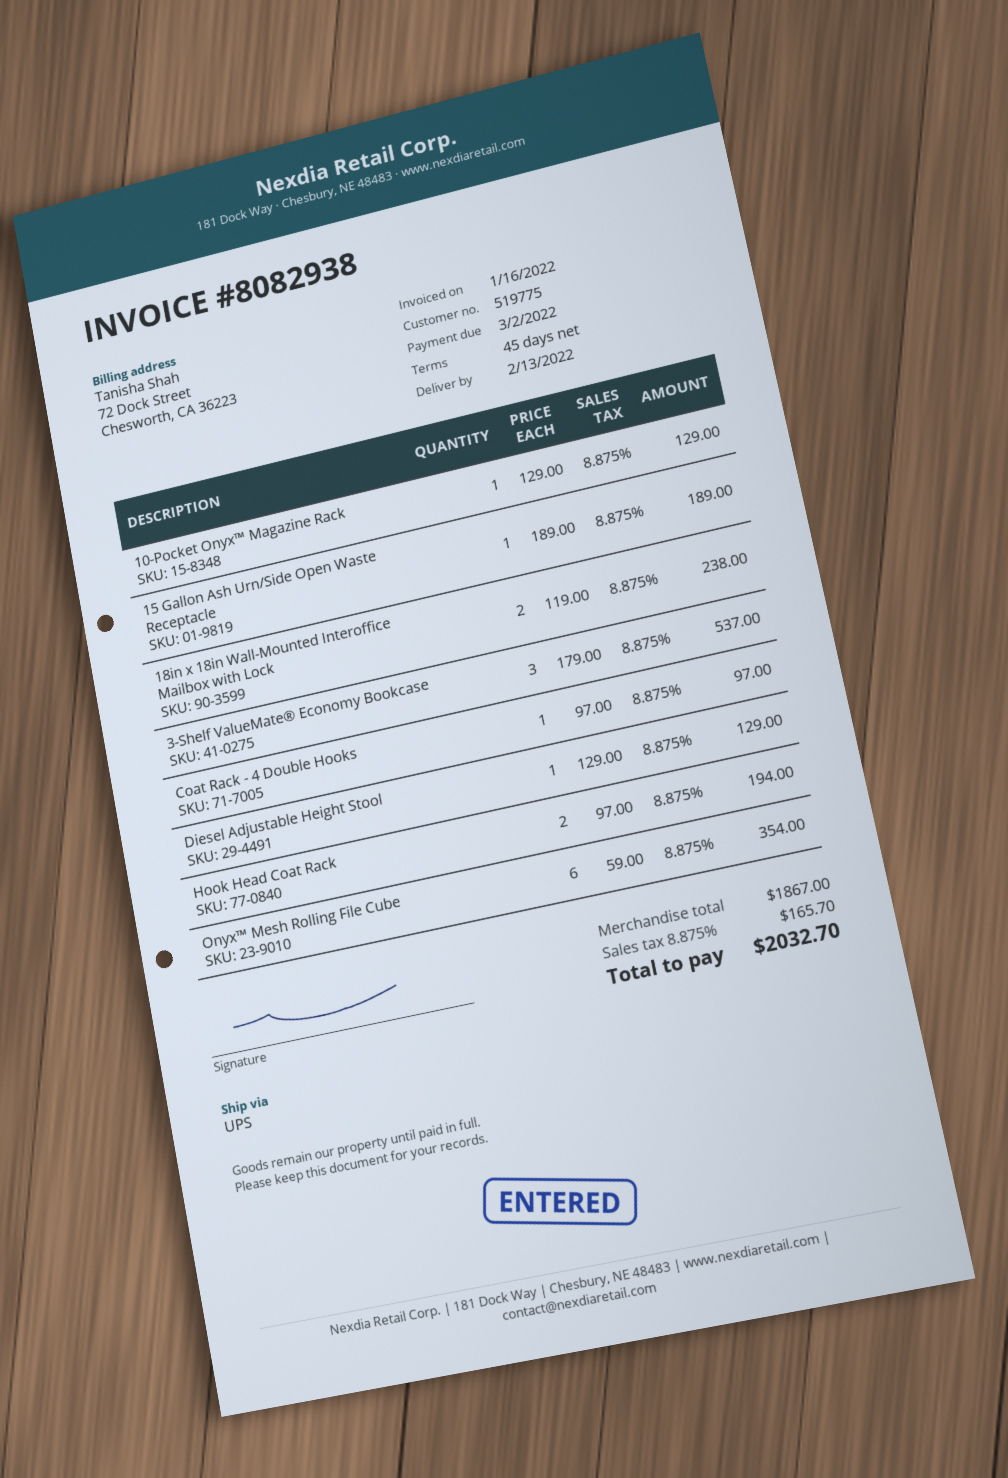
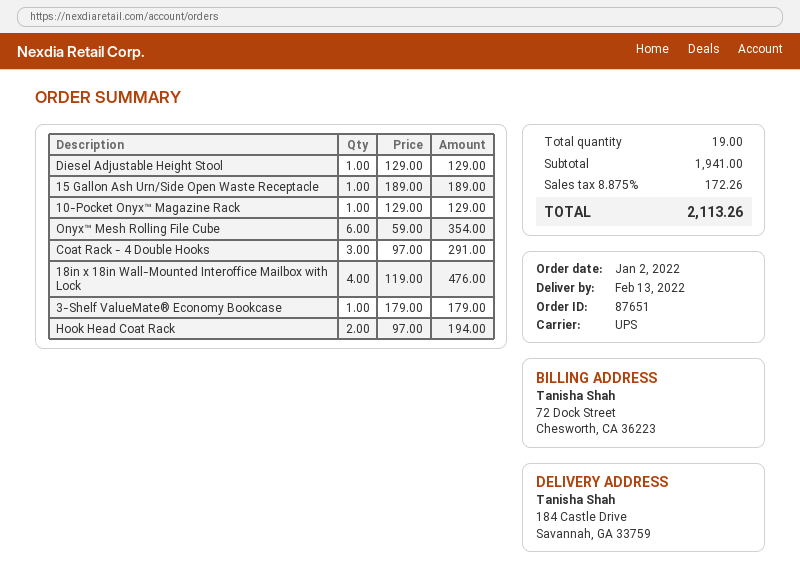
18in x 18in Wall-Mounted Interoffice Mailbox with Lock: 2 x 119.00 = 238.00 -> 4 x 119.00 = 476.00
3-Shelf ValueMate® Economy Bookcase: 3 x 179.00 = 537.00 -> 1 x 179.00 = 179.00
Coat Rack - 4 Double Hooks: 1 x 97.00 = 97.00 -> 3 x 97.00 = 291.00
subtotal: 1867.00 -> 1941.00
tax: 8.875% = 165.70 -> 8.875% = 172.26
total: 2032.70 -> 2113.26

